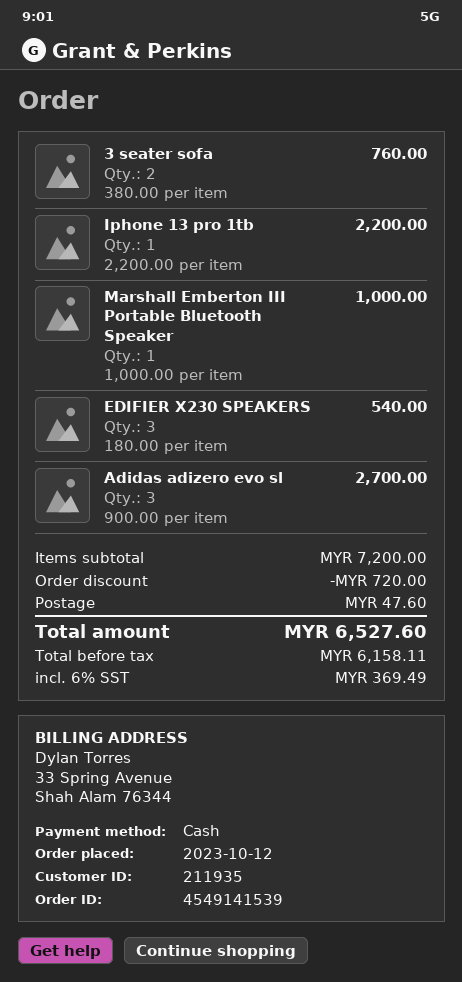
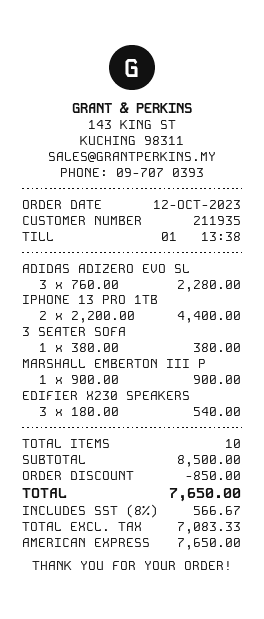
payment method: cash -> American Express
3 seater sofa: 2 x 380.00 = 760.00 -> 1 x 380.00 = 380.00
Iphone 13 pro 1tb: 1 x 2200.00 = 2200.00 -> 2 x 2200.00 = 4400.00
Marshall Emberton III Portable Bluetooth Speaker: 1 x 1000.00 = 1000.00 -> 1 x 900.00 = 900.00
Adidas adizero evo sl: 3 x 900.00 = 2700.00 -> 3 x 760.00 = 2280.00
subtotal: 7200.00 -> 8500.00
discount: 720.00 -> 850.00
shipping: 47.60 -> none
net: 6158.11 -> 7083.33
tax: 6% = 369.49 -> 8% = 566.67
total: 6527.60 -> 7650.00

